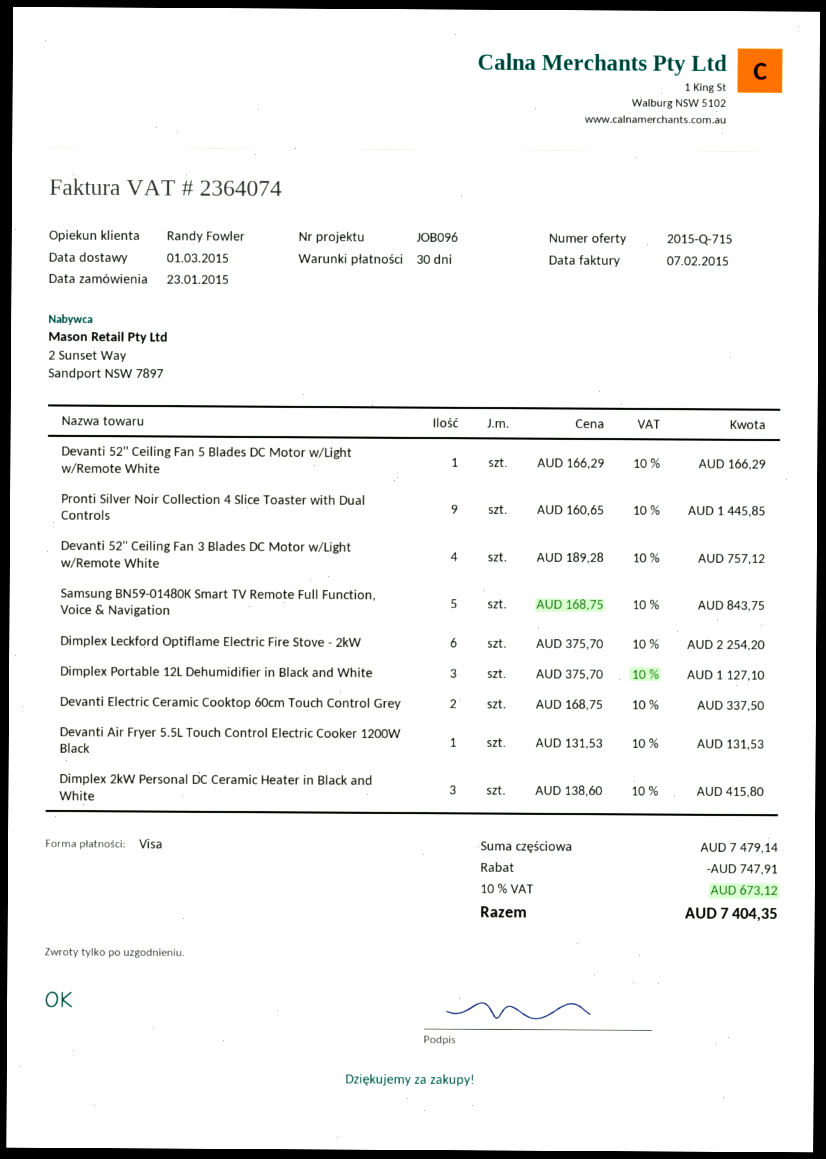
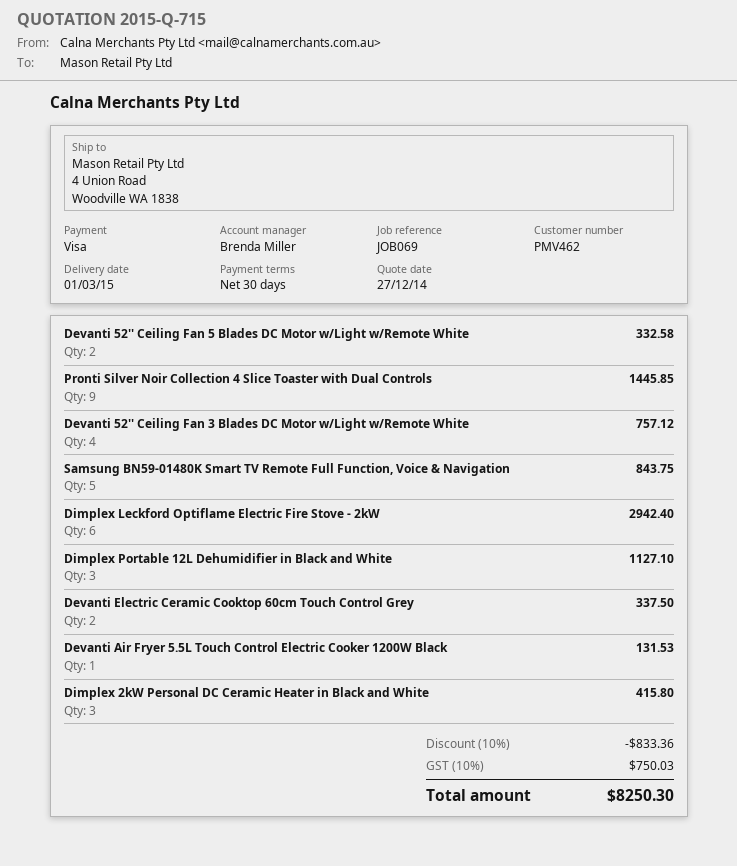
reference: JOB096 -> JOB069
sales rep: Randy Fowler -> Brenda Miller
Devanti 52'' Ceiling Fan 5 Blades DC Motor w/Light w/Remote White: 1 for 166.29 -> 2 for 332.58
Dimplex Leckford Optiflame Electric Fire Stove - 2kW: 6 for 2254.20 -> 6 for 2942.40
discount: 747.91 -> 833.36
tax: 10% = 673.12 -> 10% = 750.03
total: 7404.35 -> 8250.30

